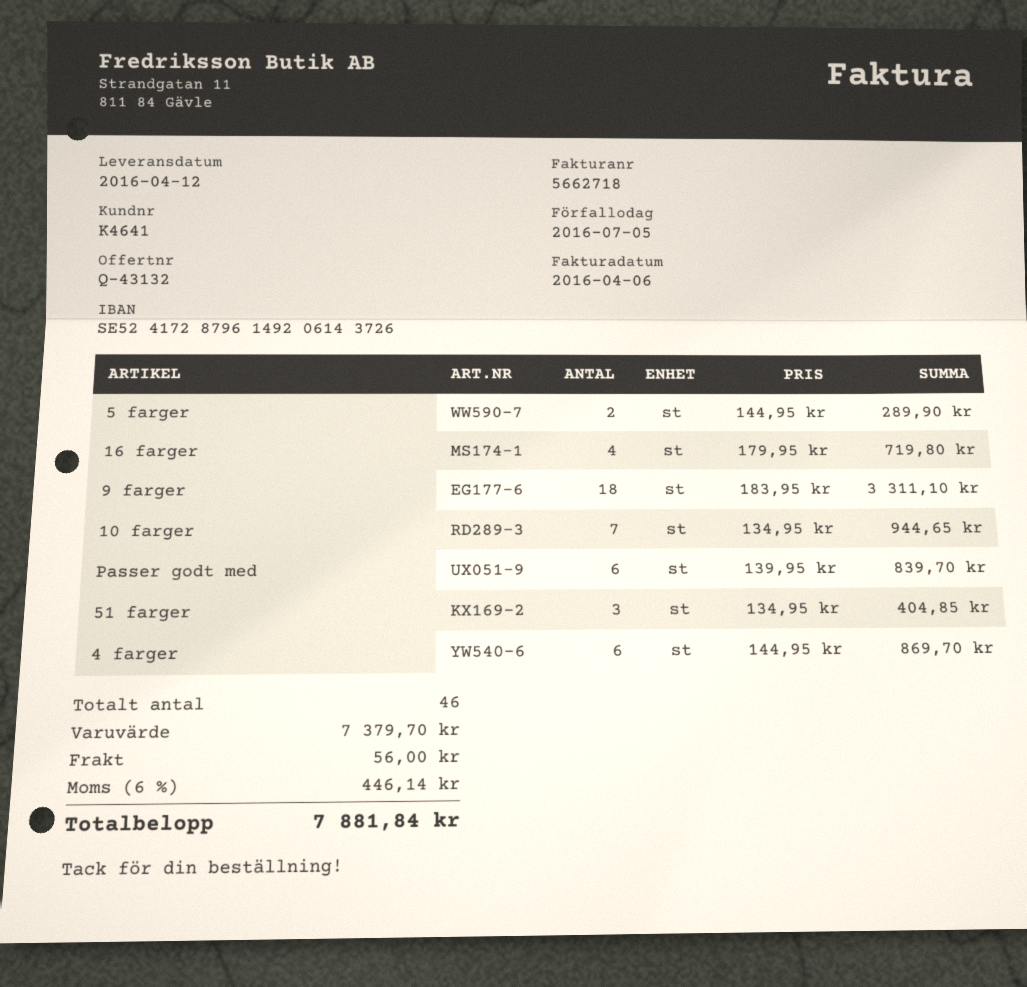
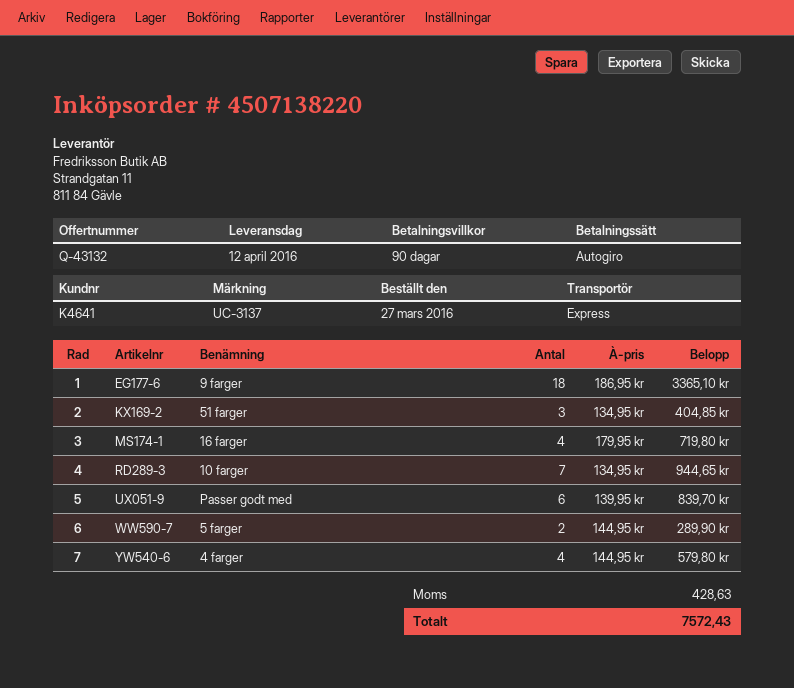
9 farger: 18 x 183.95 = 3311.10 -> 18 x 186.95 = 3365.10
4 farger: 6 x 144.95 = 869.70 -> 4 x 144.95 = 579.80
shipping: 56.00 -> none
tax: 446.14 -> 428.63
total: 7881.84 -> 7572.43

